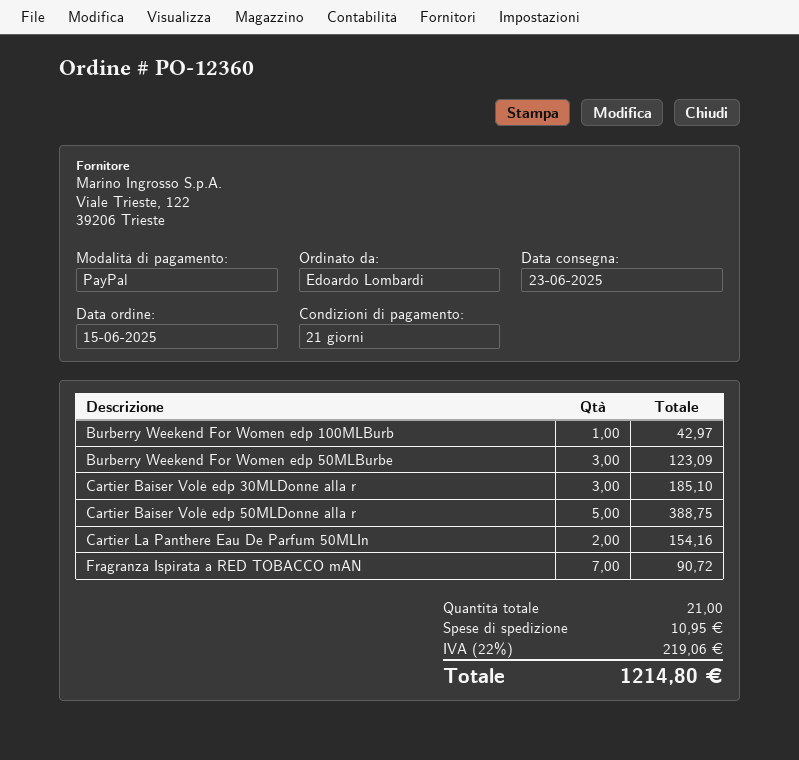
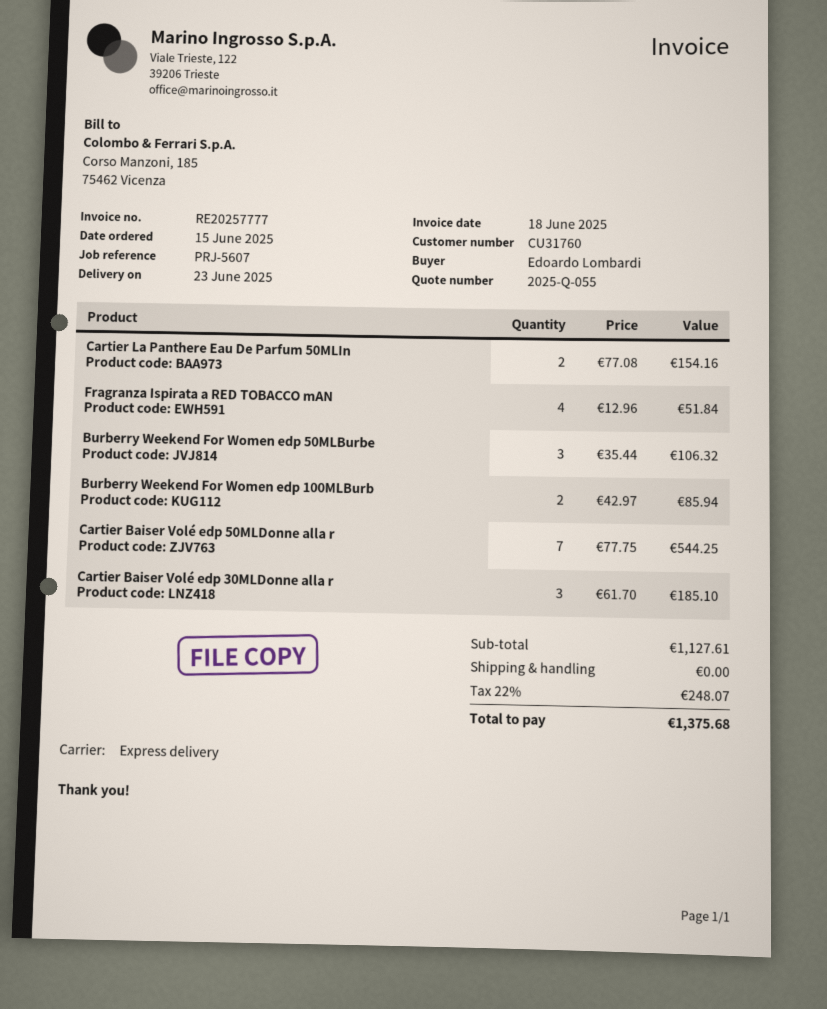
Burberry Weekend For Women edp 100MLBurb: 1 for 42.97 -> 2 for 85.94
Burberry Weekend For Women edp 50MLBurbe: 3 for 123.09 -> 3 for 106.32
Cartier Baiser Volé edp 50MLDonne alla r: 5 for 388.75 -> 7 for 544.25
Fragranza Ispirata a RED TOBACCO mAN: 7 for 90.72 -> 4 for 51.84
shipping: 10.95 -> 0.00
tax: 22% = 219.06 -> 22% = 248.07
total: 1214.80 -> 1375.68

